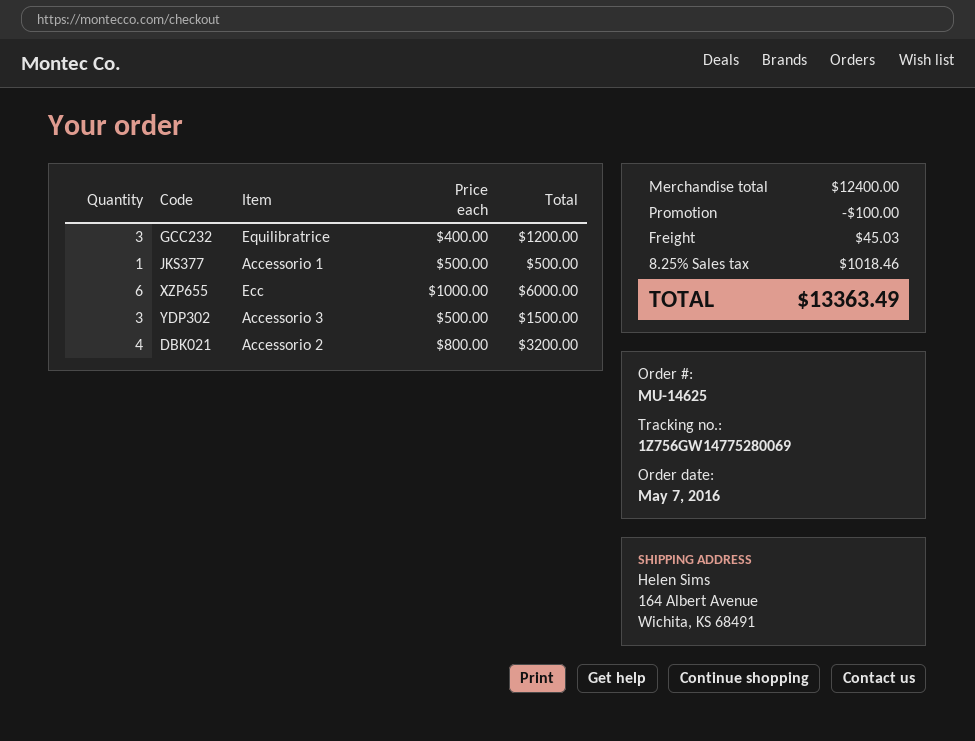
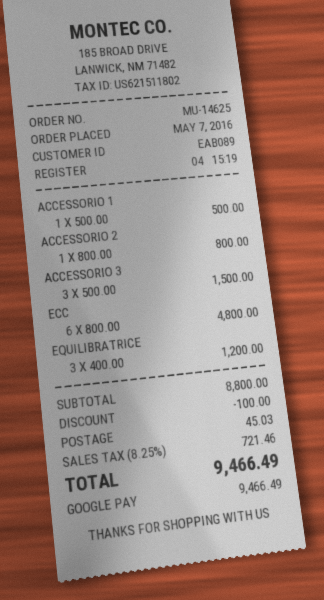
Ecc: 6 x 1000.00 = 6000.00 -> 6 x 800.00 = 4800.00
Accessorio 2: 4 x 800.00 = 3200.00 -> 1 x 800.00 = 800.00
subtotal: 12400.00 -> 8800.00
tax: 8.25% = 1018.46 -> 8.25% = 721.46
total: 13363.49 -> 9466.49

